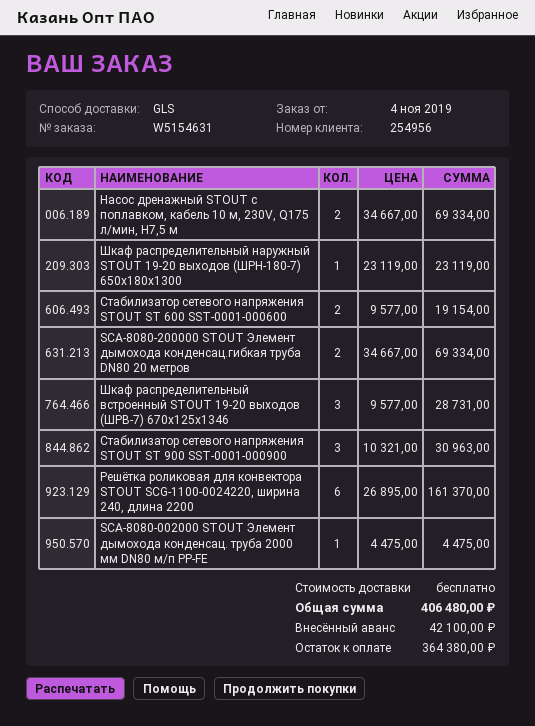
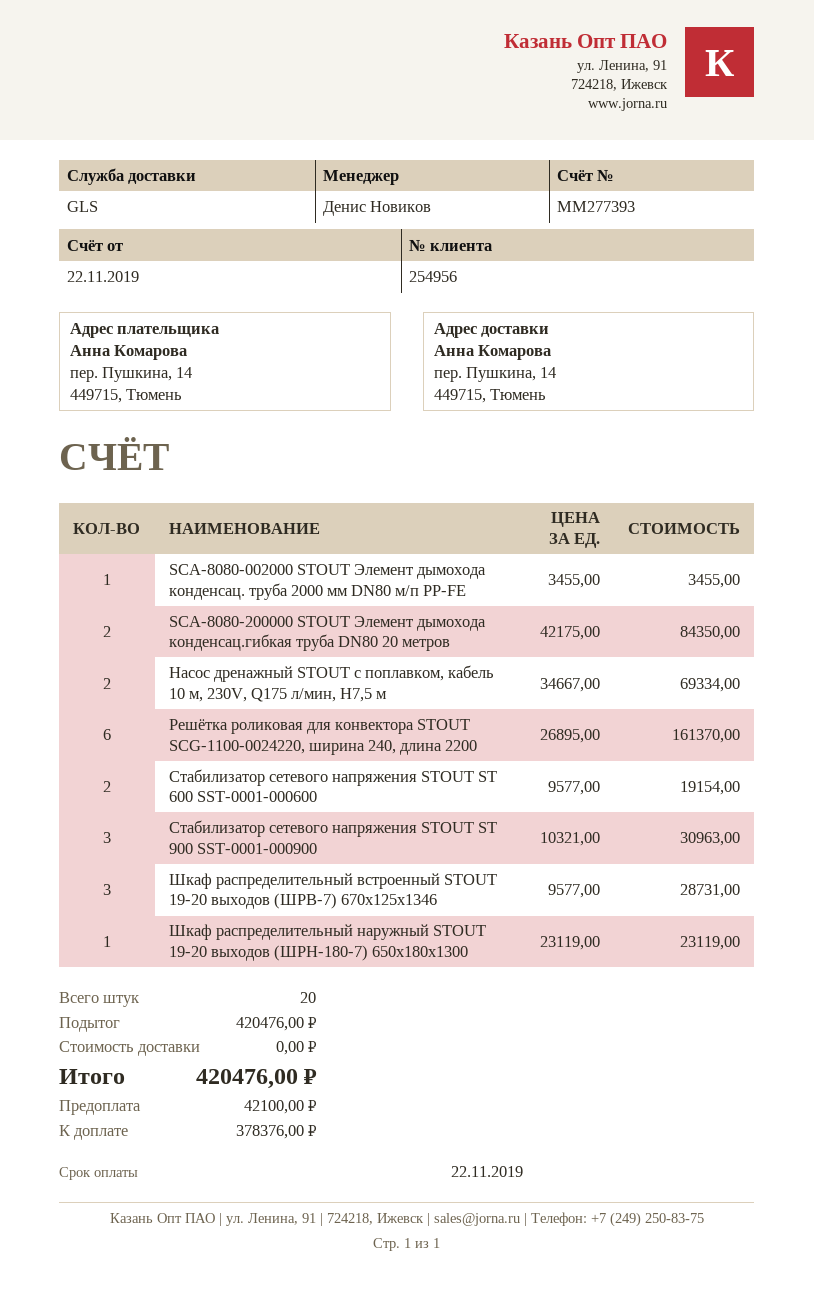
SCA-8080-200000 STOUT Элемент дымохода конденсац.гибкая труба DN80 20 метров: 2 x 34667.00 = 69334.00 -> 2 x 42175.00 = 84350.00
SCA-8080-002000 STOUT Элемент дымохода конденсац. труба 2000 мм DN80 м/п PP-FE: 1 x 4475.00 = 4475.00 -> 1 x 3455.00 = 3455.00
total: 406480.00 -> 420476.00
balance: 364380.00 -> 378376.00

